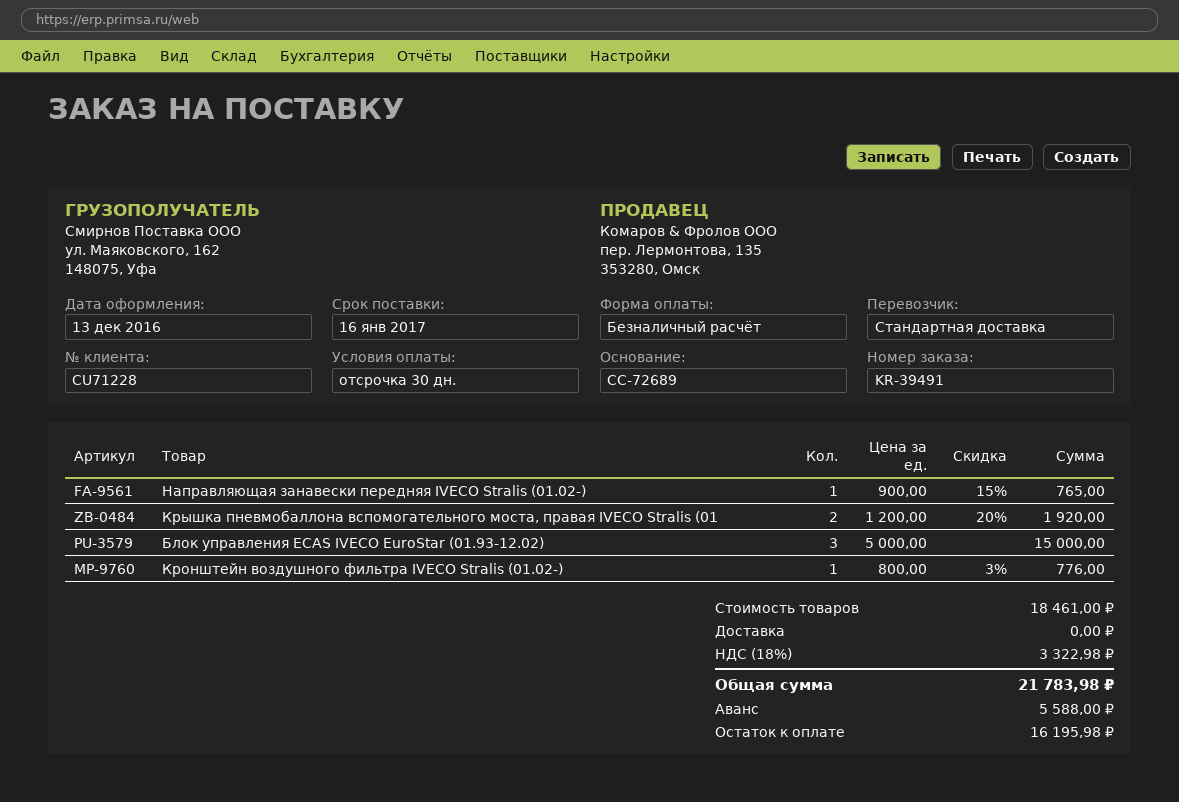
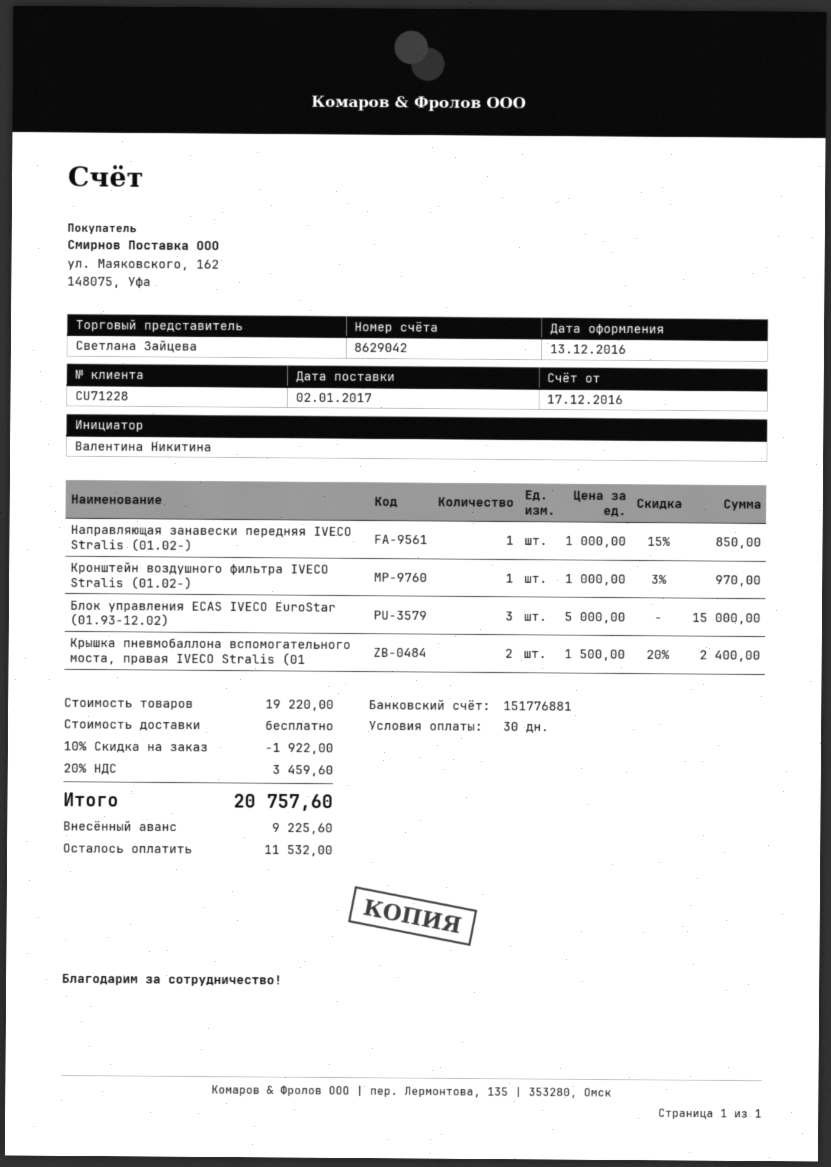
delivery date: 2017-01-16 -> 2017-01-02
Направляющая занавески передняя IVECO Stralis (01.02-): 1 x 900.00 - 15% = 765.00 -> 1 x 1000.00 - 15% = 850.00
Крышка пневмобаллона вспомогательного моста, правая IVECO Stralis (01: 2 x 1200.00 - 20% = 1920.00 -> 2 x 1500.00 - 20% = 2400.00
Кронштейн воздушного фильтра IVECO Stralis (01.02-): 1 x 800.00 - 3% = 776.00 -> 1 x 1000.00 - 3% = 970.00
subtotal: 18461.00 -> 19220.00
discount: none -> 10% = 1922.00
tax: 18% = 3322.98 -> 20% = 3459.60
total: 21783.98 -> 20757.60
deposit: 5588.00 -> 9225.60
balance: 16195.98 -> 11532.00

